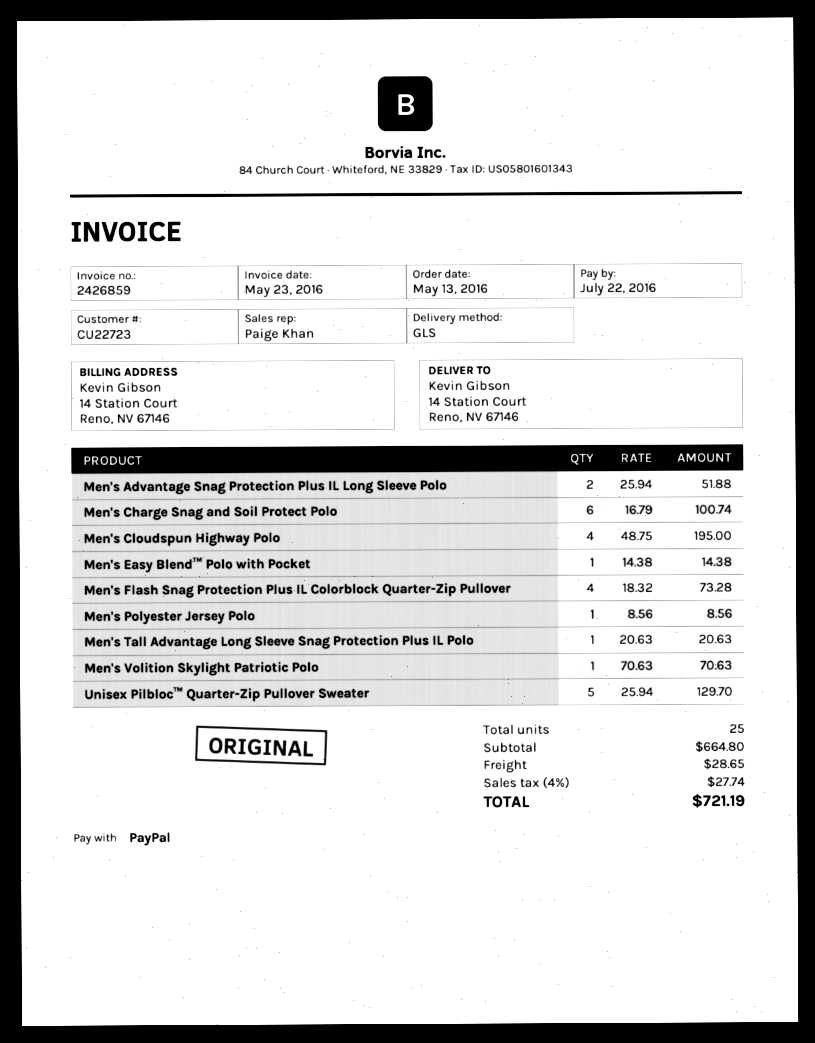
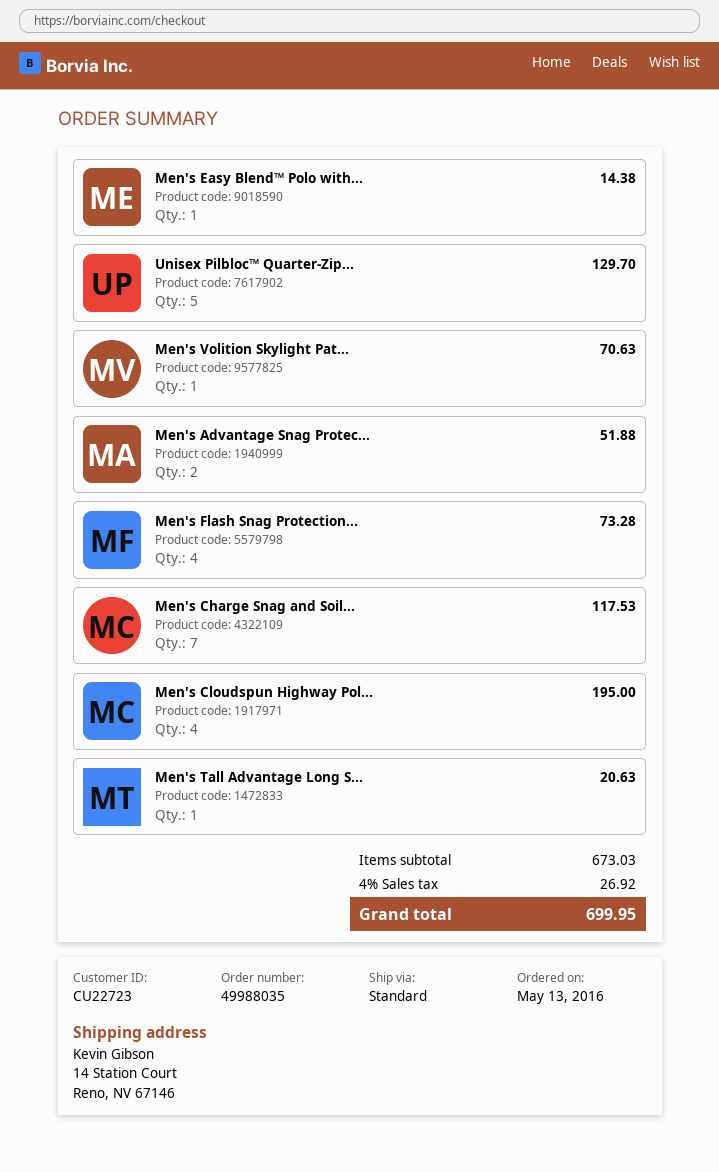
shipping method: GLS -> standard
Men's Charge Snag and Soil Protect Polo: 6 for 100.74 -> 7 for 117.53
Men's Polyester Jersey Polo: 1 for 8.56 -> none
subtotal: 664.80 -> 673.03
shipping: 28.65 -> none
tax: 4% = 27.74 -> 4% = 26.92
total: 721.19 -> 699.95

